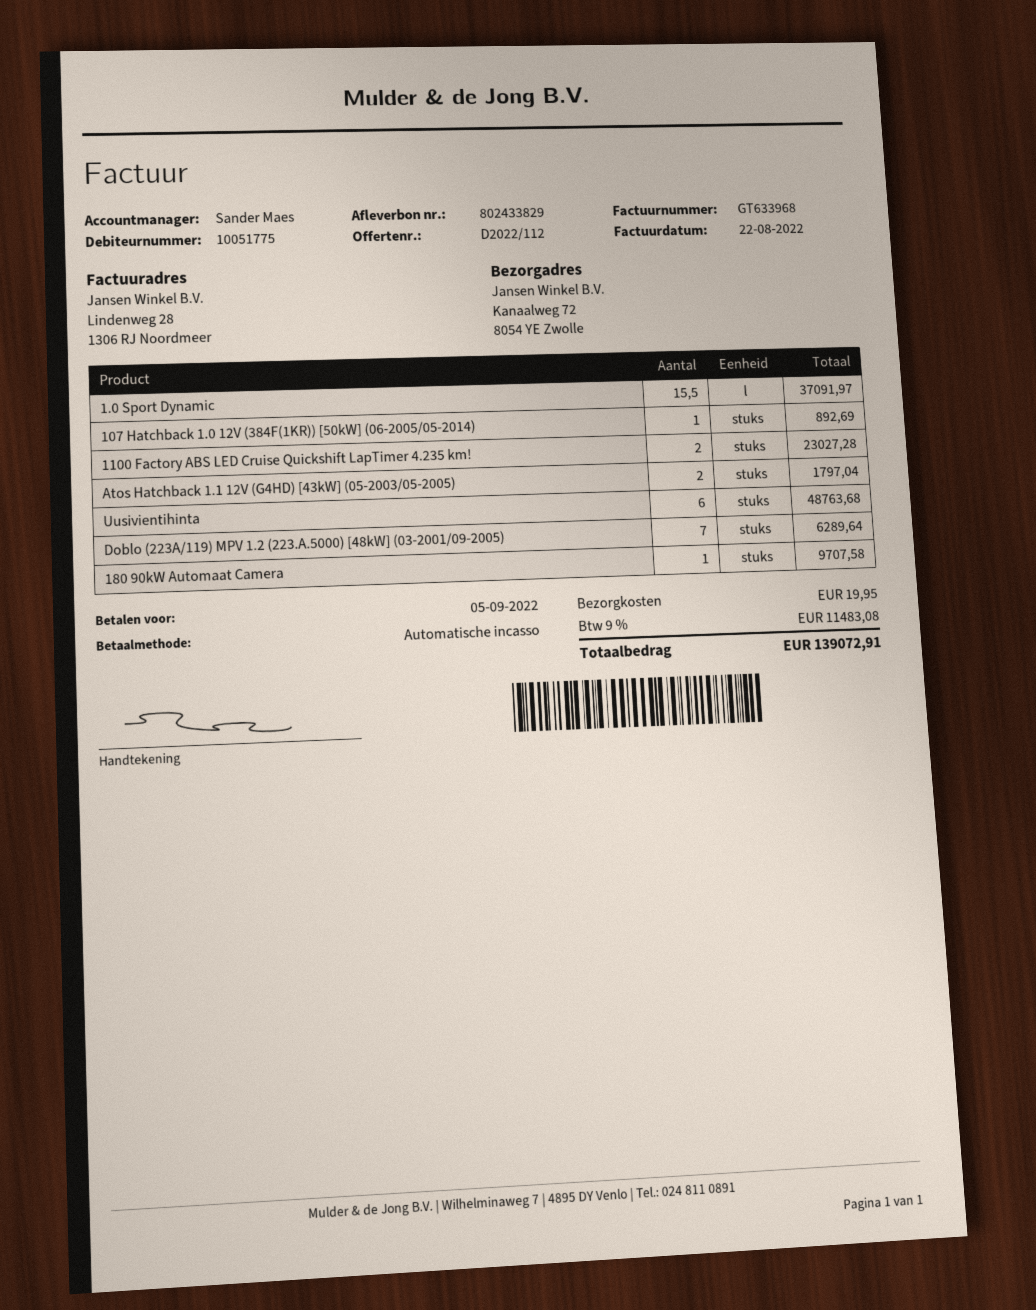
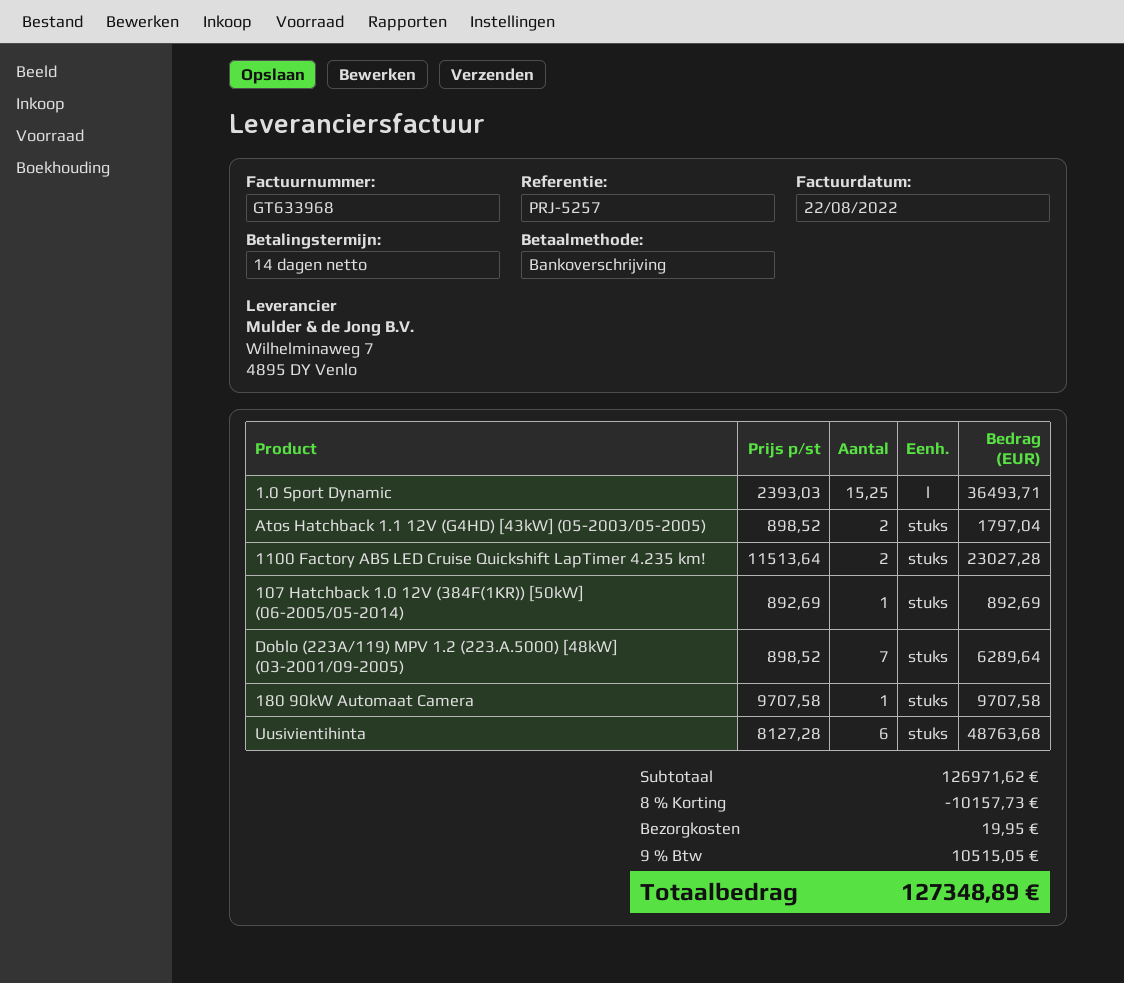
payment method: direct debit -> bank transfer
1.0 Sport Dynamic: 15.5 for 37091.97 -> 15.25 for 36493.71
discount: none -> 8% = 10157.73
tax: 9% = 11483.08 -> 9% = 10515.05
total: 139072.91 -> 127348.89

